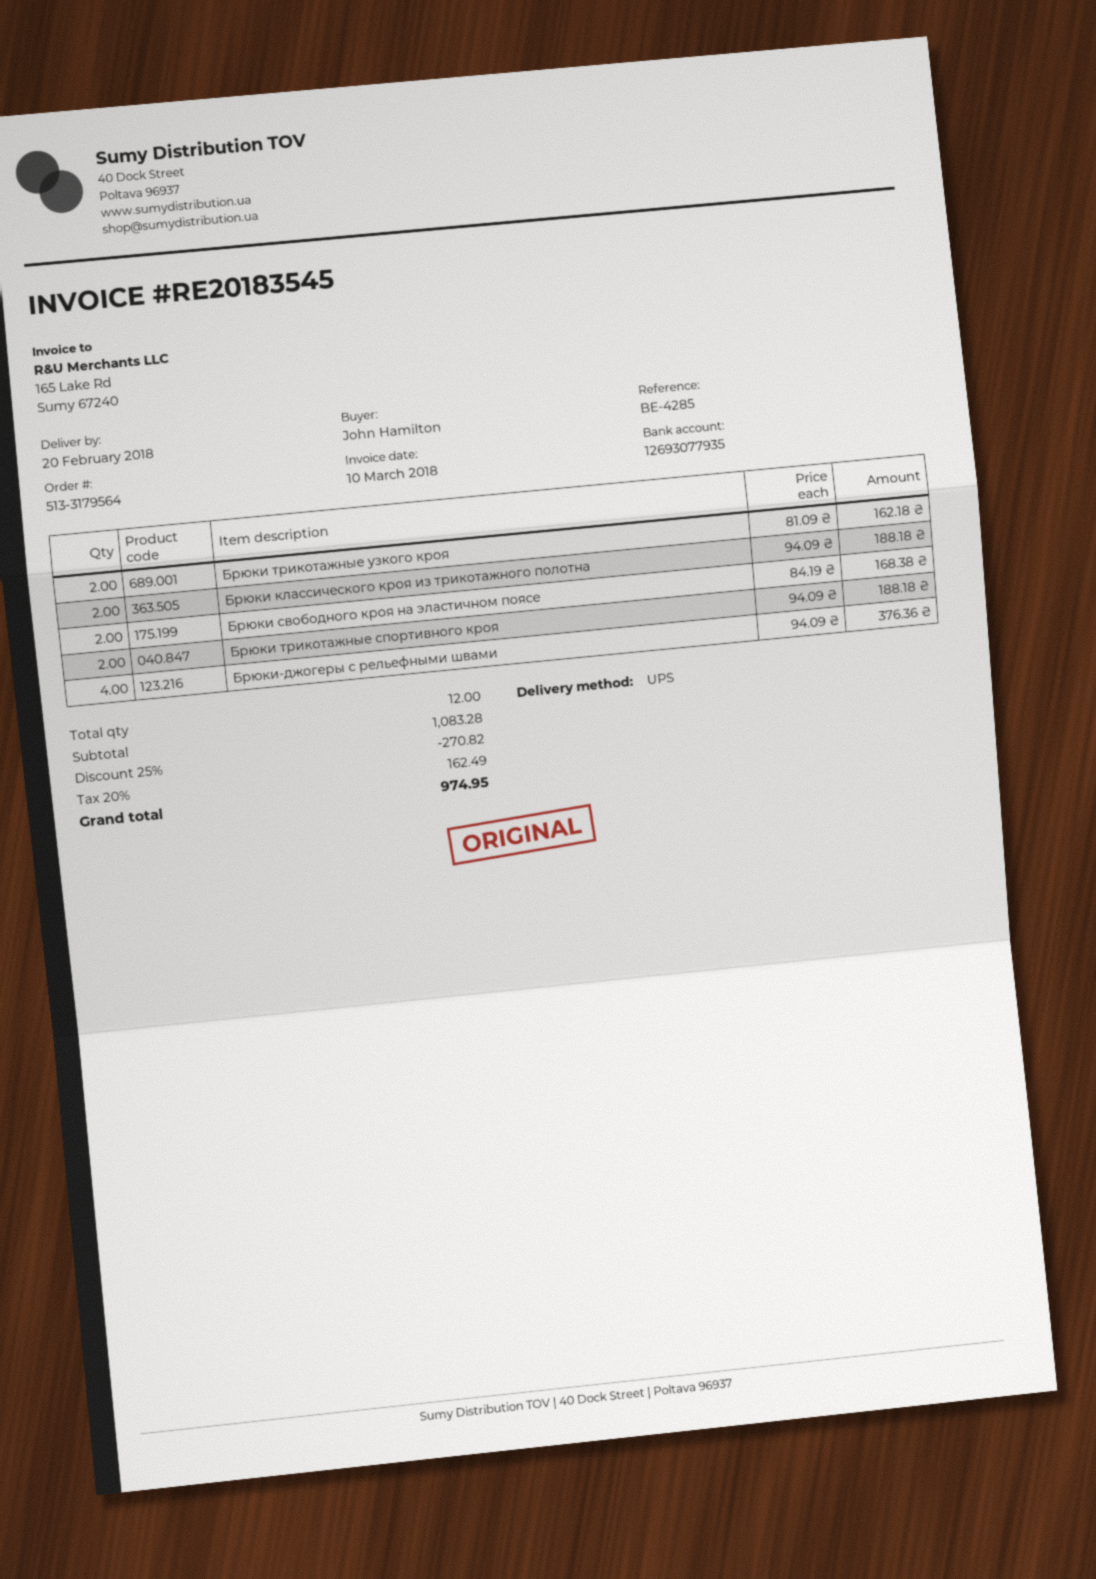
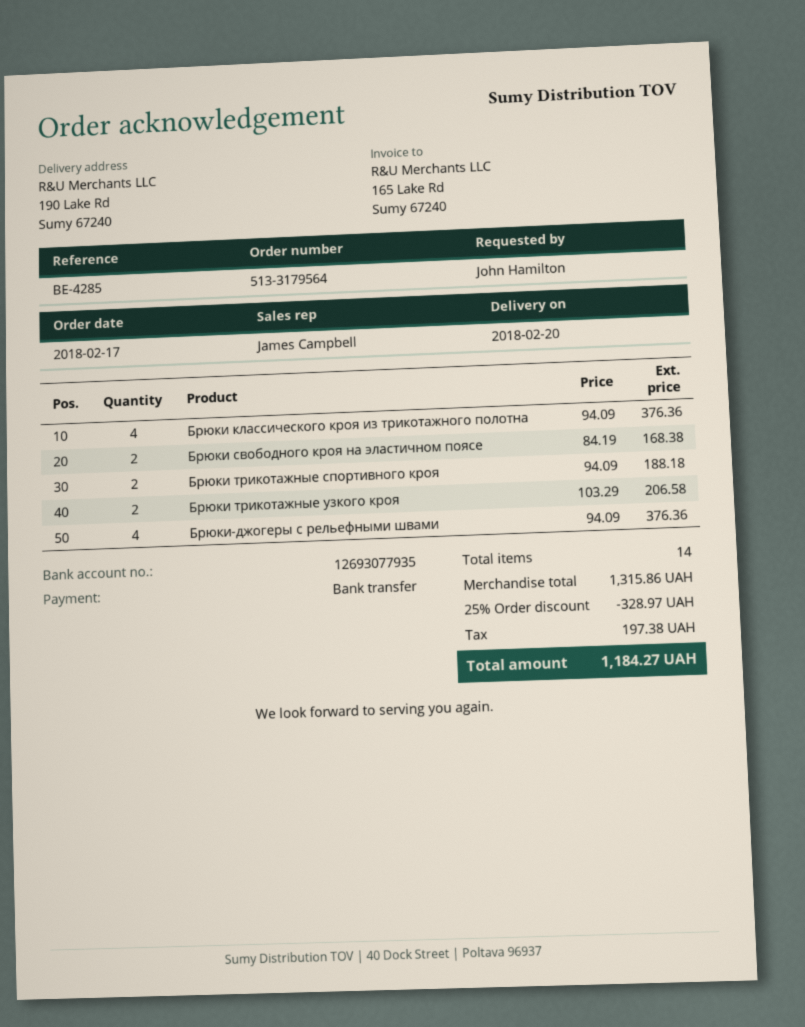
Брюки трикотажные узкого кроя: 2 x 81.09 = 162.18 -> 2 x 103.29 = 206.58
Брюки классического кроя из трикотажного полотна: 2 x 94.09 = 188.18 -> 4 x 94.09 = 376.36
total quantity: 12 -> 14
subtotal: 1083.28 -> 1315.86
discount: 25% = 270.82 -> 25% = 328.97
tax: 162.49 -> 197.38
total: 974.95 -> 1184.27

